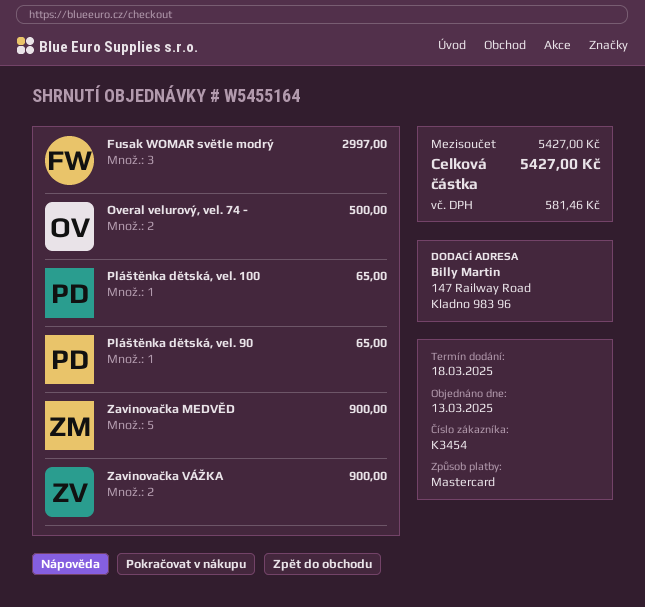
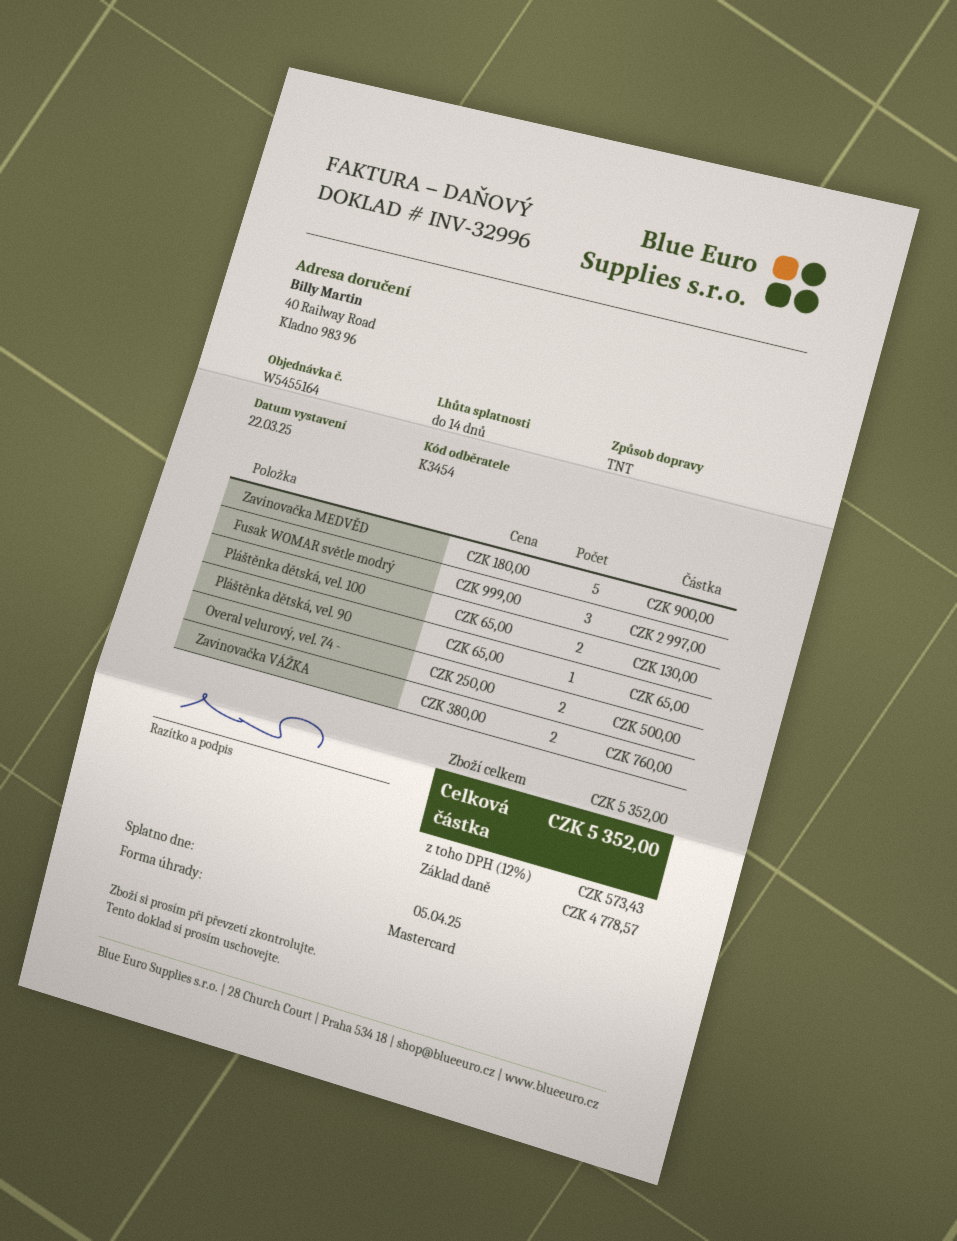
ship to: 147 Railway Road, Kladno 983 96 -> 40 Railway Road, Kladno 983 96
Pláštěnka dětská, vel. 100: 1 for 65.00 -> 2 for 130.00
Zavinovačka VÁŽKA: 2 for 900.00 -> 2 for 760.00
subtotal: 5427.00 -> 5352.00
tax: 581.46 -> 573.43
total: 5427.00 -> 5352.00

